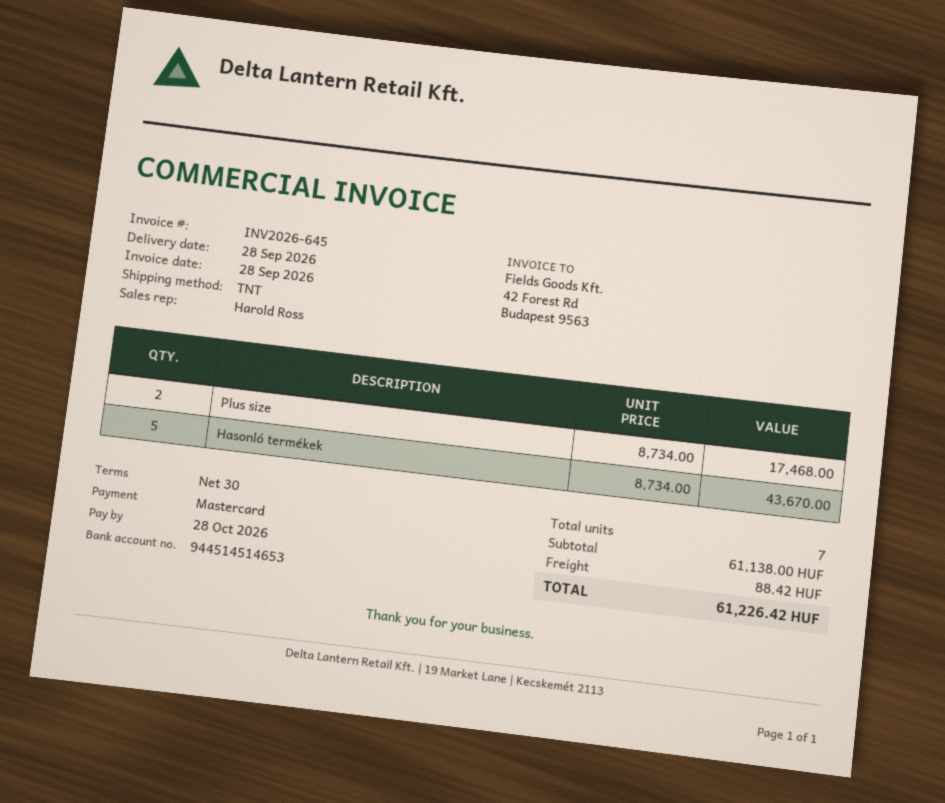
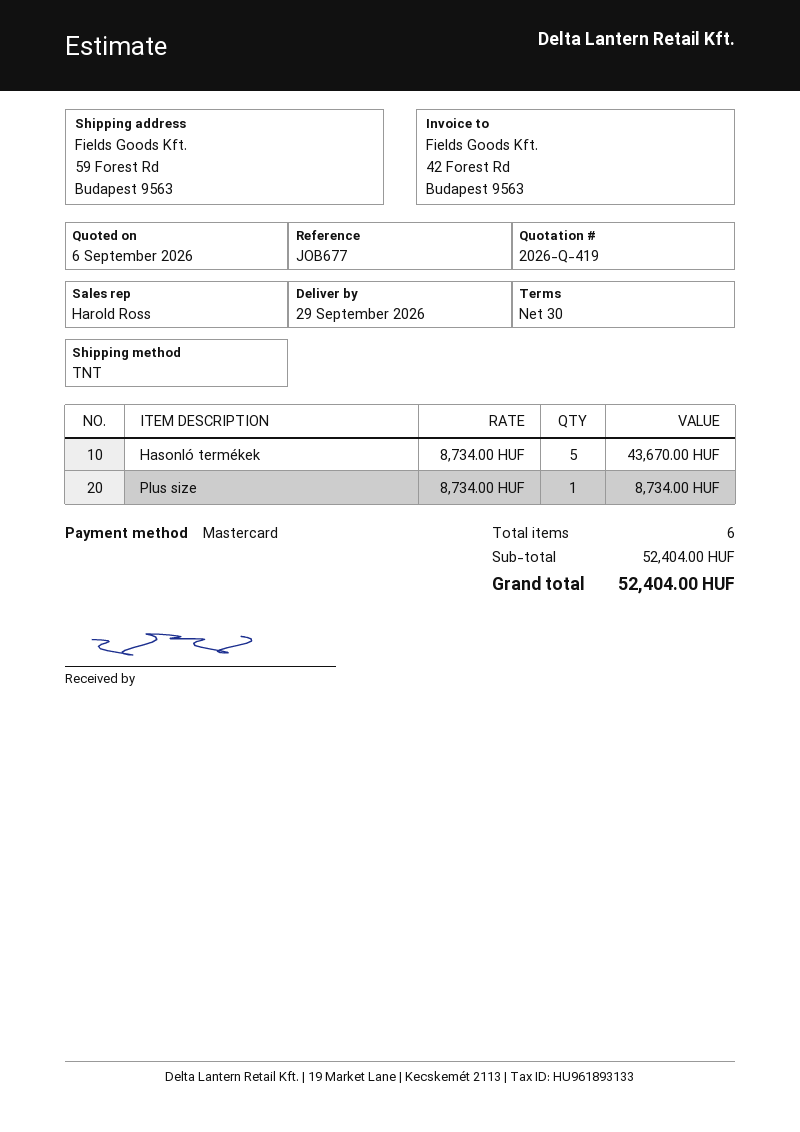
delivery date: 2026-09-28 -> 2026-09-29
Plus size: 2 x 8734.00 = 17468.00 -> 1 x 8734.00 = 8734.00
total quantity: 7 -> 6
subtotal: 61138.00 -> 52404.00
shipping: 88.42 -> none
total: 61226.42 -> 52404.00

